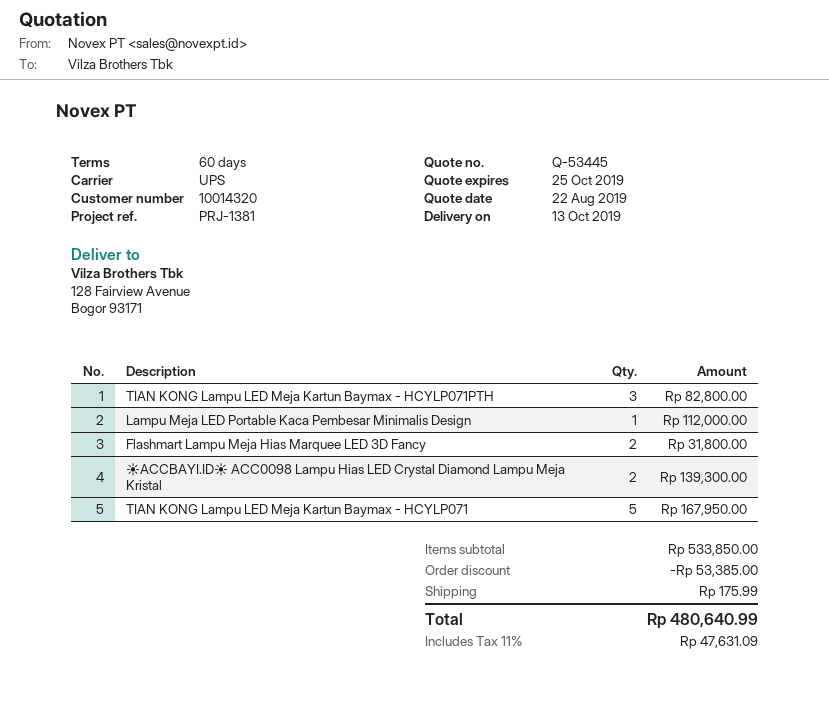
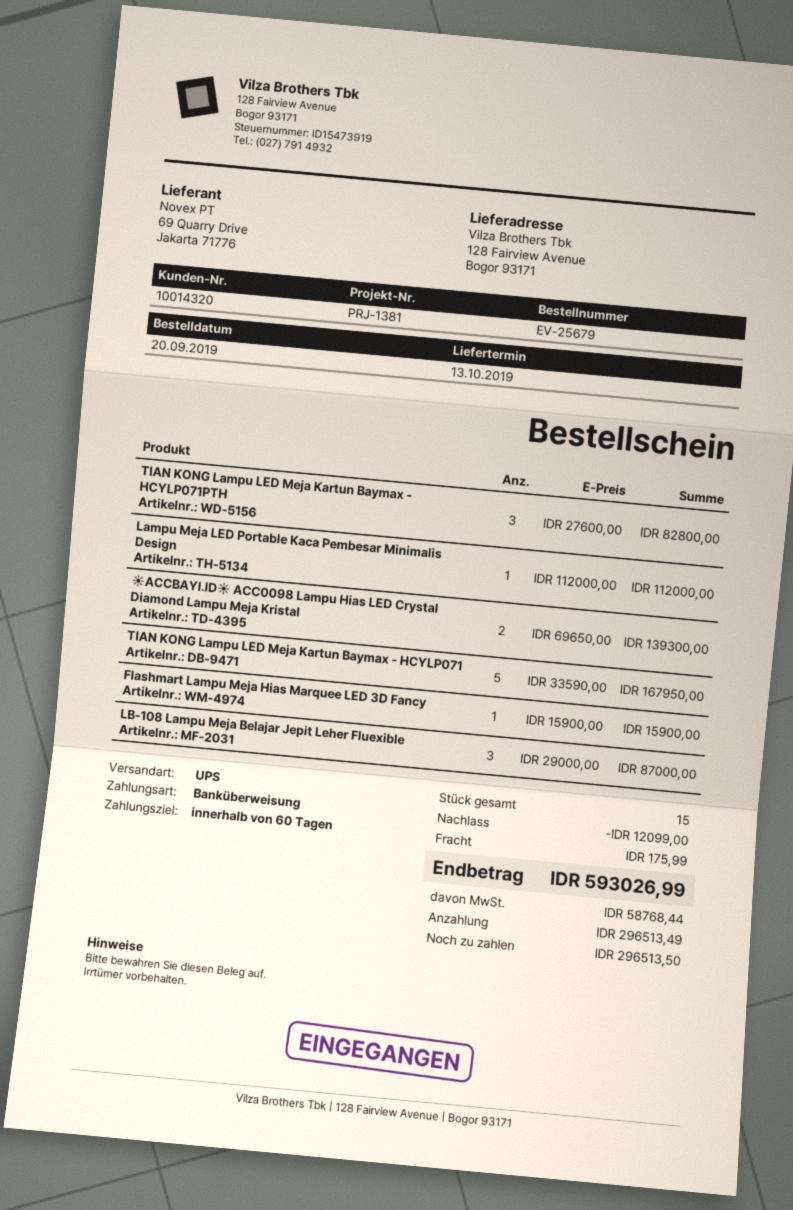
Flashmart Lampu Meja Hias Marquee LED 3D Fancy: 2 for 31800.00 -> 1 for 15900.00
LB-108 Lampu Meja Belajar Jepit Leher Fluexible: none -> 3 for 87000.00
discount: 53385.00 -> 12099.00
tax: 47631.09 -> 58768.44
total: 480640.99 -> 593026.99

